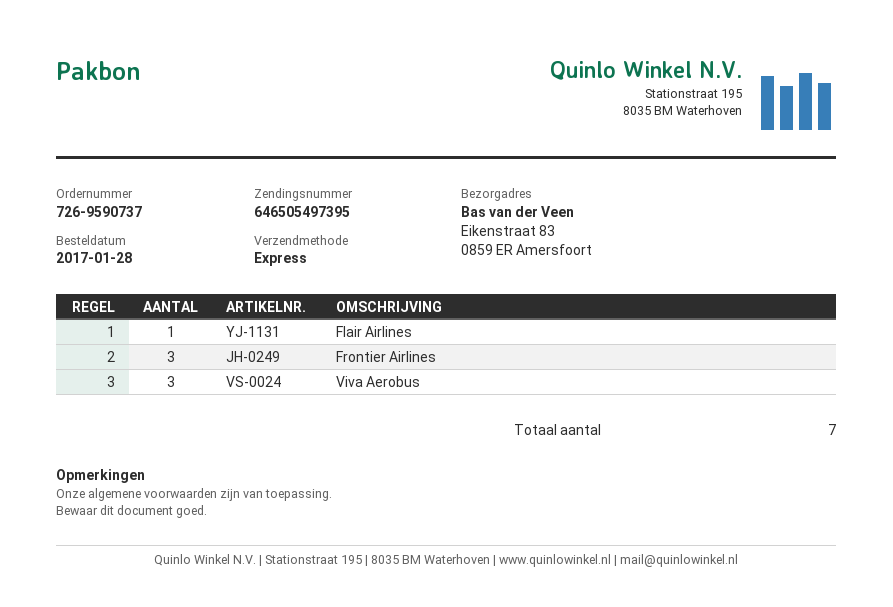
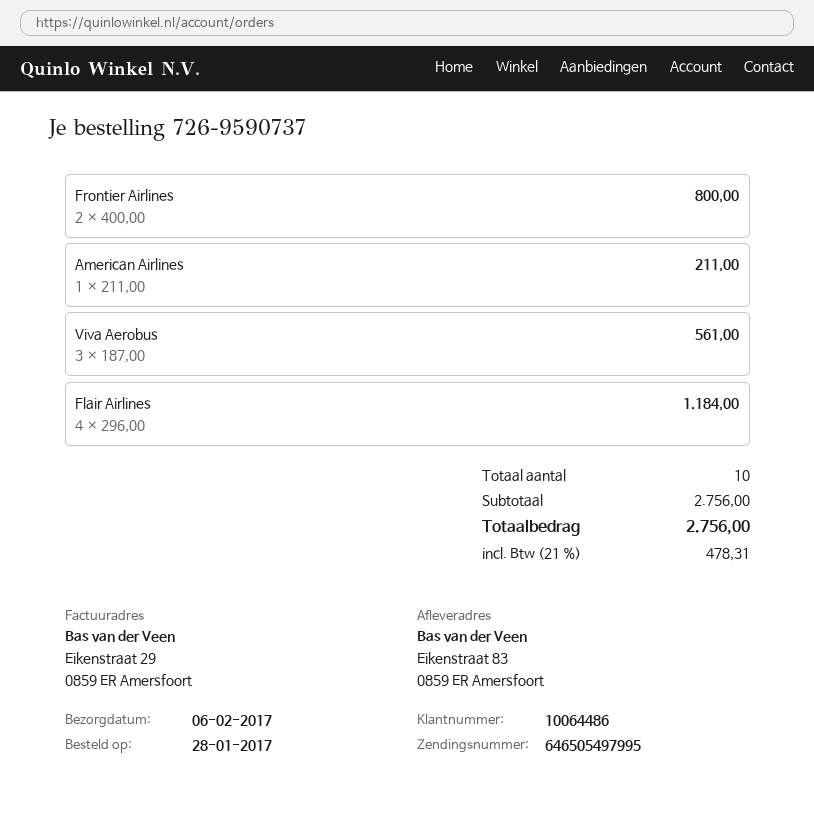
tracking number: 646505497395 -> 646505497995
Flair Airlines: 1 -> 4
Frontier Airlines: 3 -> 2
American Airlines: none -> 1
total quantity: 7 -> 10

